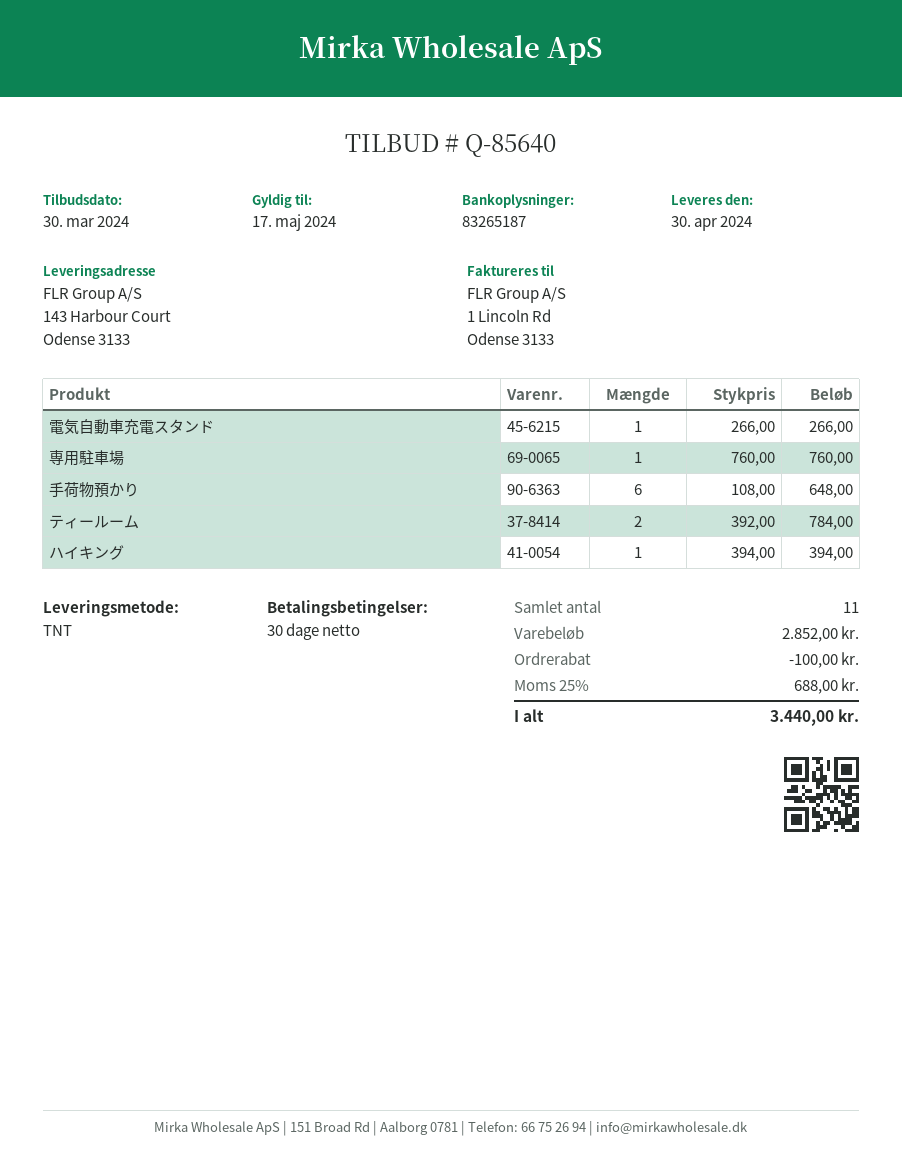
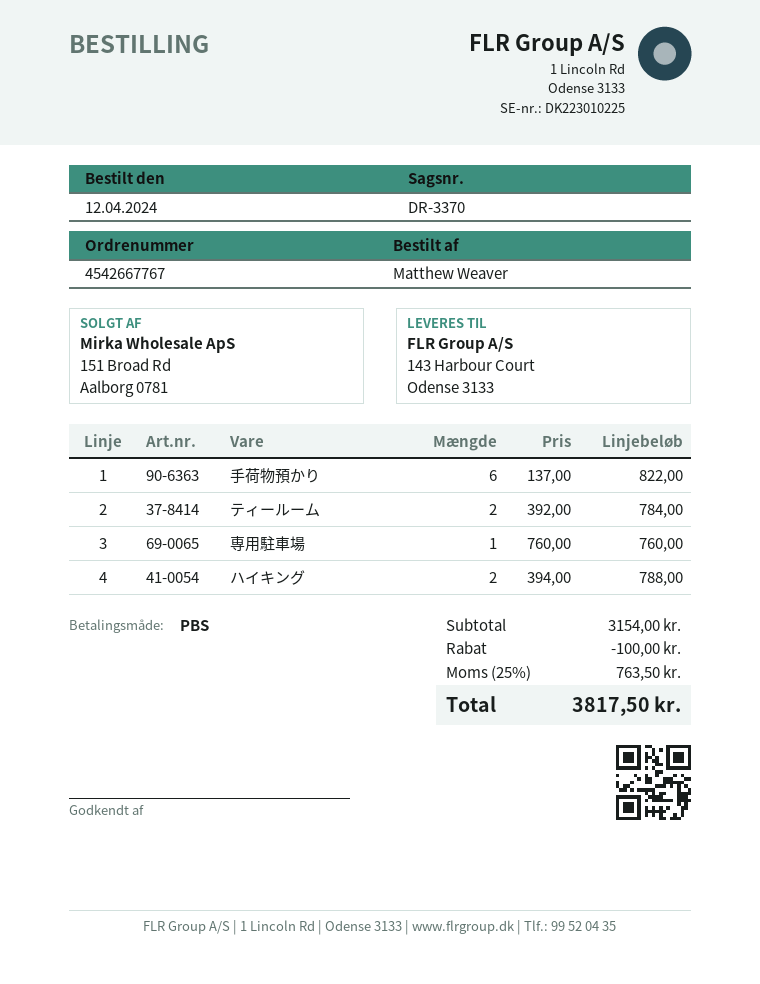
電気自動車充電スタンド: 1 x 266.00 = 266.00 -> none
手荷物預かり: 6 x 108.00 = 648.00 -> 6 x 137.00 = 822.00
ハイキング: 1 x 394.00 = 394.00 -> 2 x 394.00 = 788.00
subtotal: 2852.00 -> 3154.00
tax: 25% = 688.00 -> 25% = 763.50
total: 3440.00 -> 3817.50

